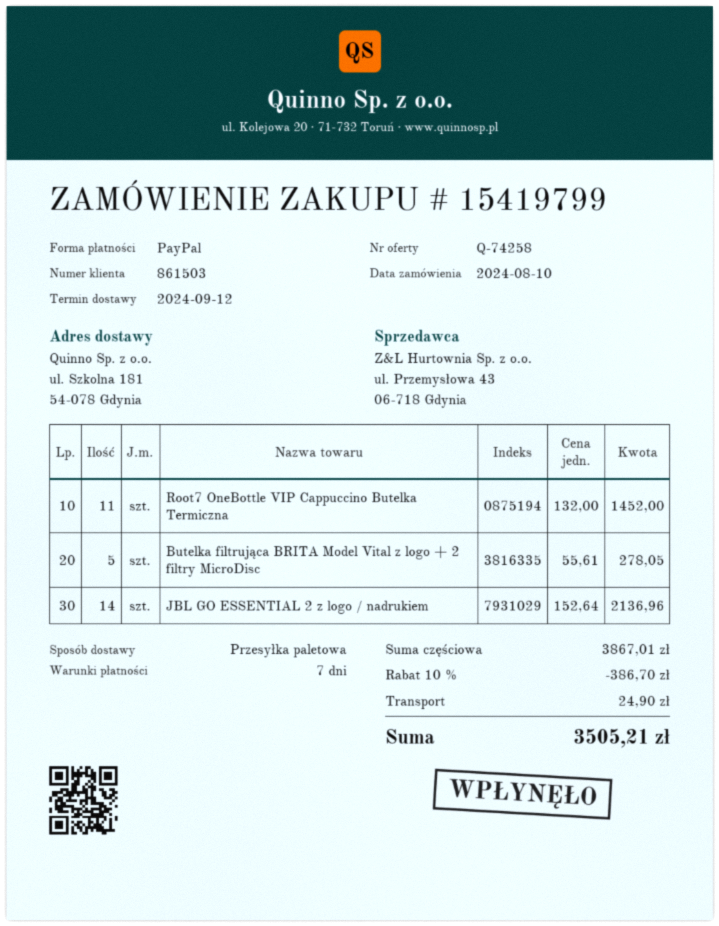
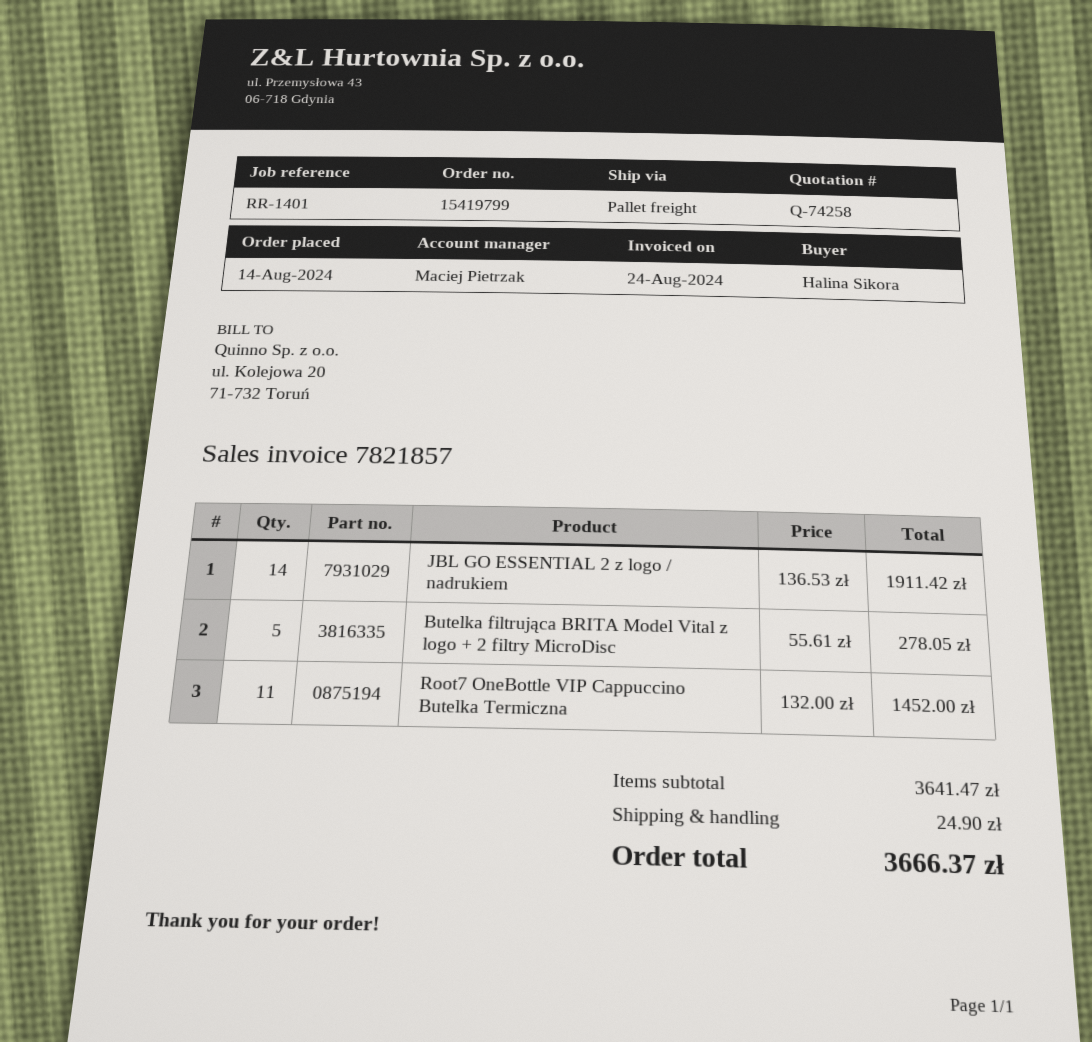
order date: 2024-08-10 -> 2024-08-14
JBL GO ESSENTIAL 2 z logo / nadrukiem: 14 x 152.64 = 2136.96 -> 14 x 136.53 = 1911.42
subtotal: 3867.01 -> 3641.47
discount: 10% = 386.70 -> none
total: 3505.21 -> 3666.37

